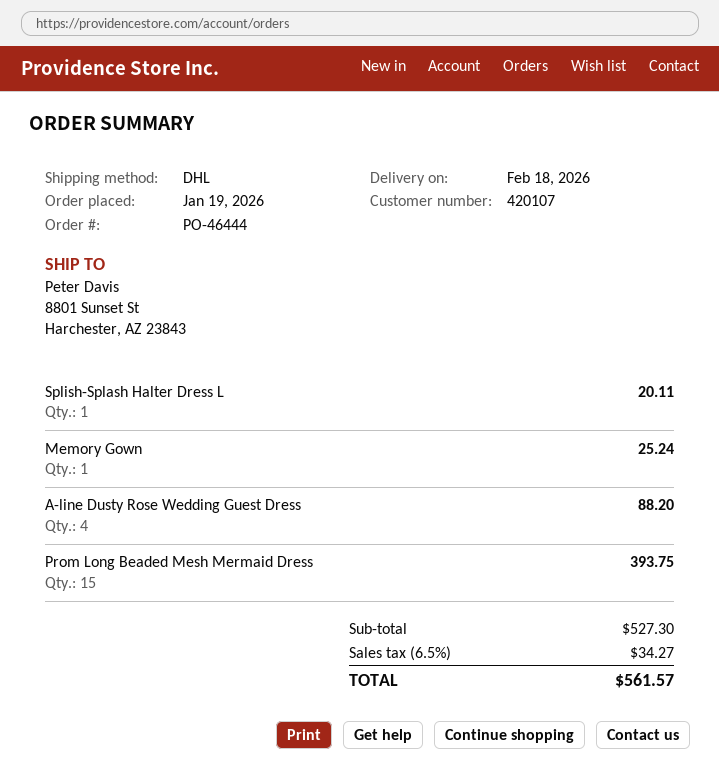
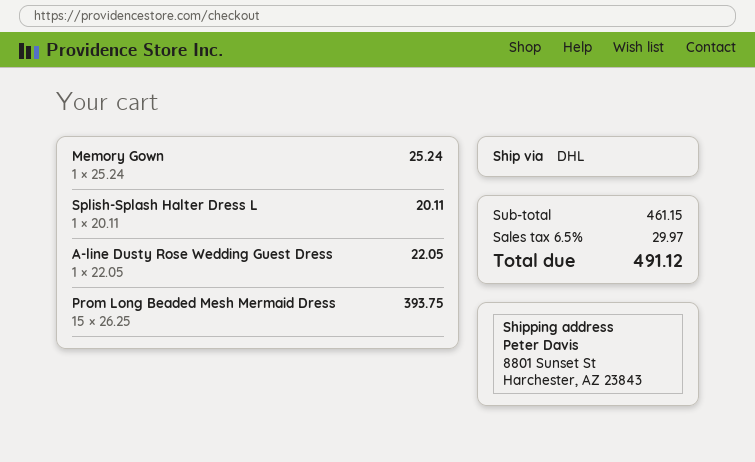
A-line Dusty Rose Wedding Guest Dress: 4 for 88.20 -> 1 for 22.05
subtotal: 527.30 -> 461.15
tax: 6.5% = 34.27 -> 6.5% = 29.97
total: 561.57 -> 491.12

